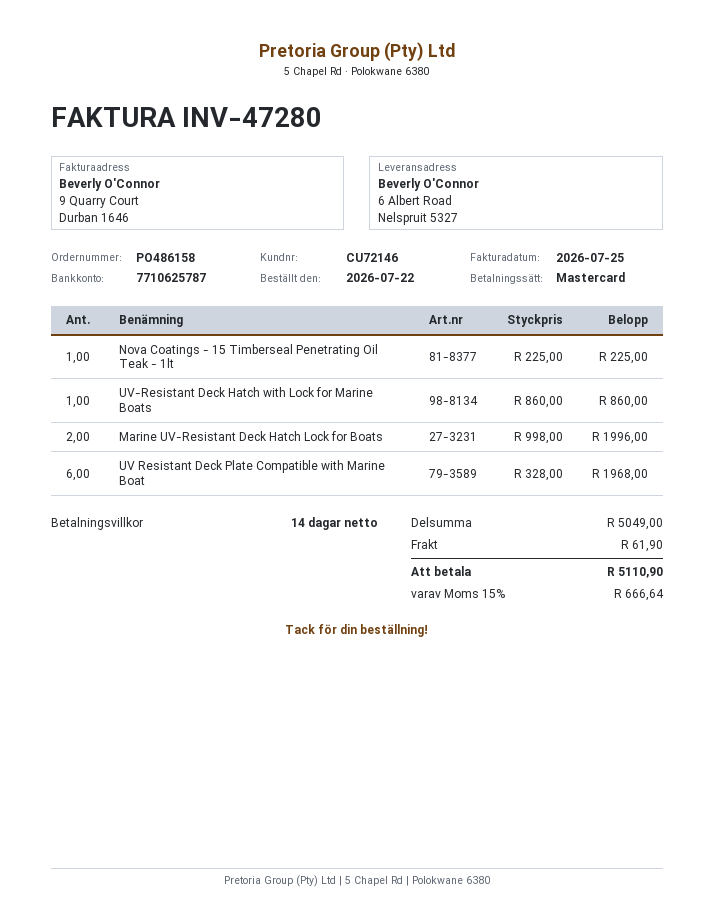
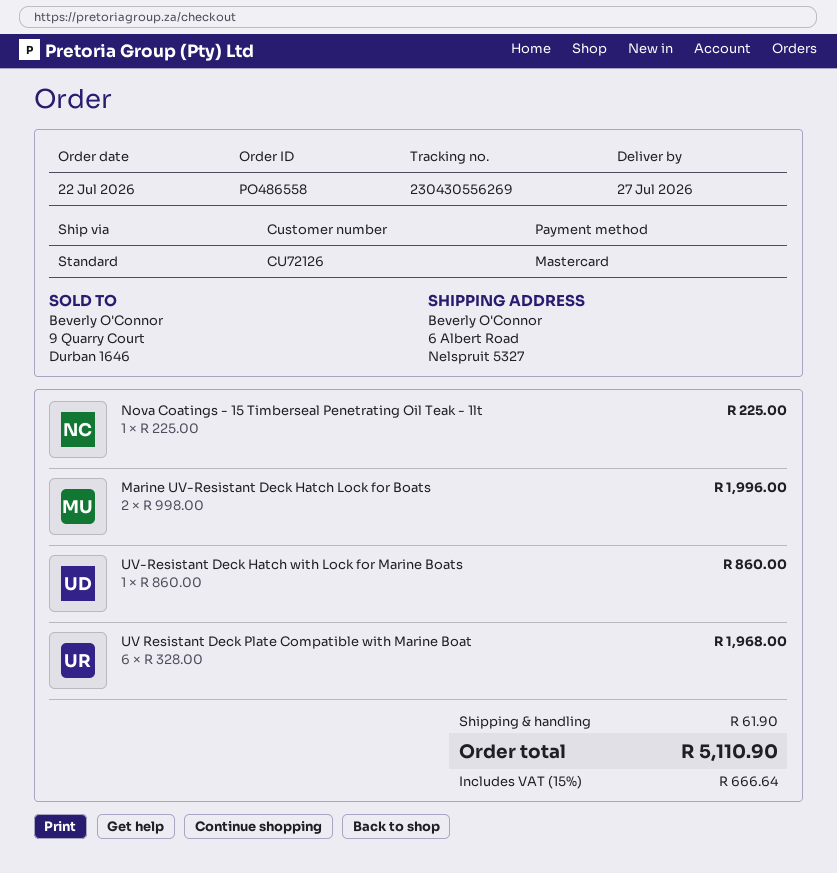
order number: PO486158 -> PO486558
customer number: CU72146 -> CU72126

